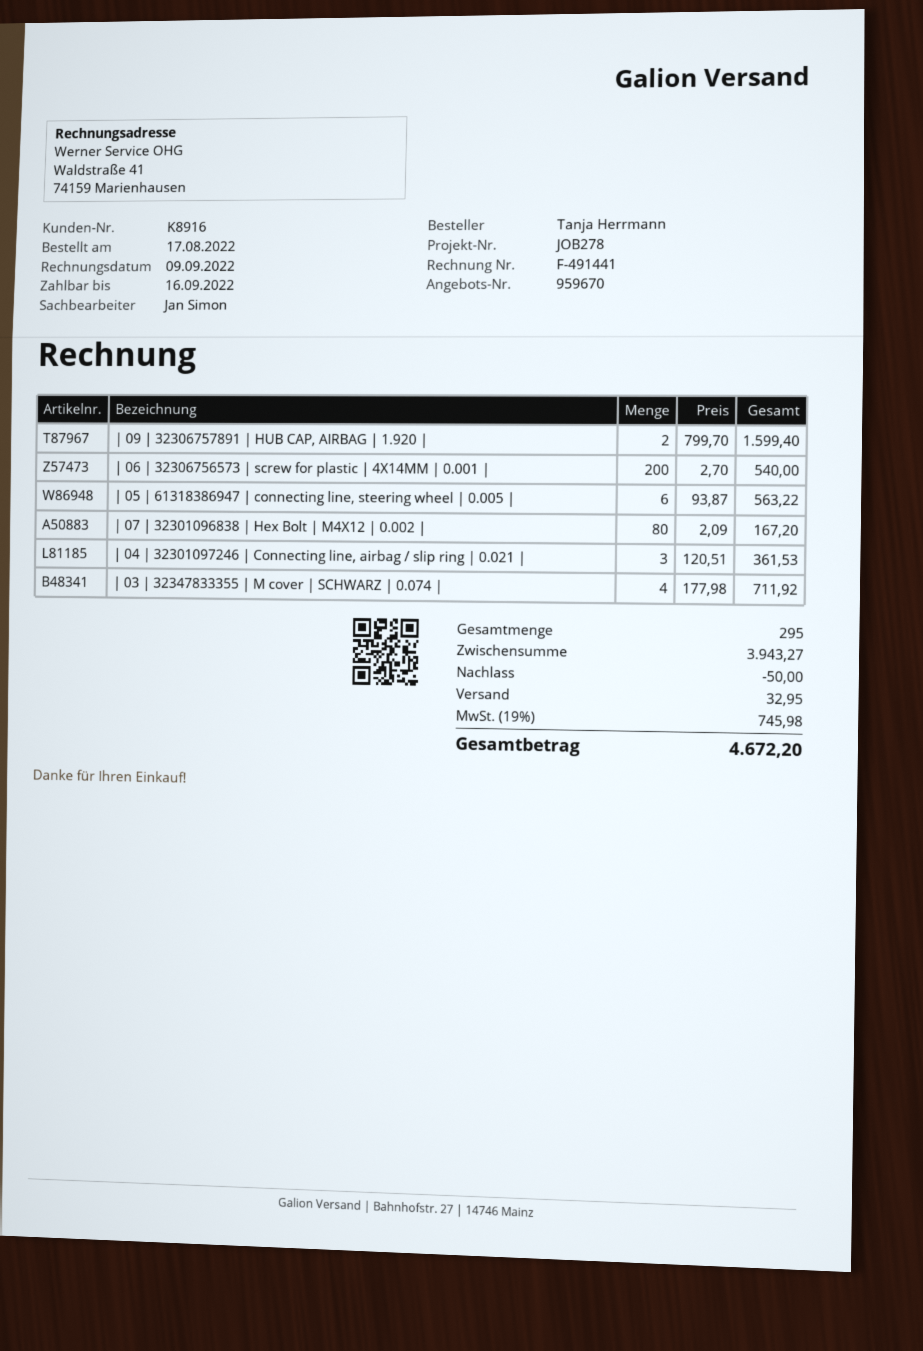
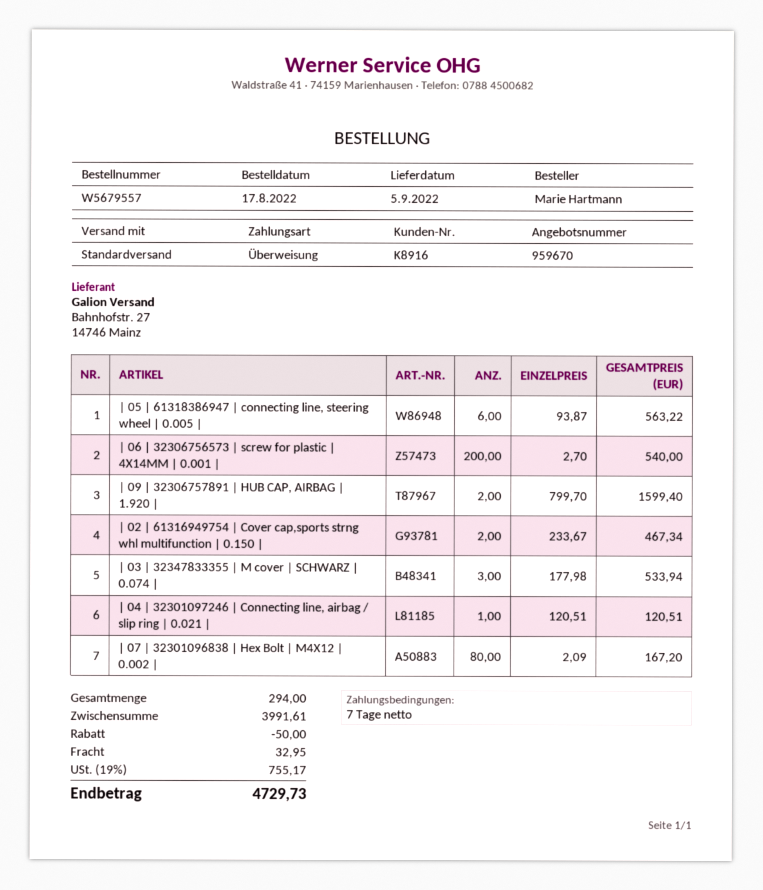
ordered by: Tanja Herrmann -> Marie Hartmann
| 04 | 32301097246 | Connecting line, airbag / slip ring | 0.021 |: 3 x 120.51 = 361.53 -> 1 x 120.51 = 120.51
| 03 | 32347833355 | M cover | SCHWARZ | 0.074 |: 4 x 177.98 = 711.92 -> 3 x 177.98 = 533.94
| 02 | 61316949754 | Cover cap,sports strng whl multifunction | 0.150 |: none -> 2 x 233.67 = 467.34
total quantity: 295 -> 294
subtotal: 3943.27 -> 3991.61
tax: 19% = 745.98 -> 19% = 755.17
total: 4672.20 -> 4729.73

